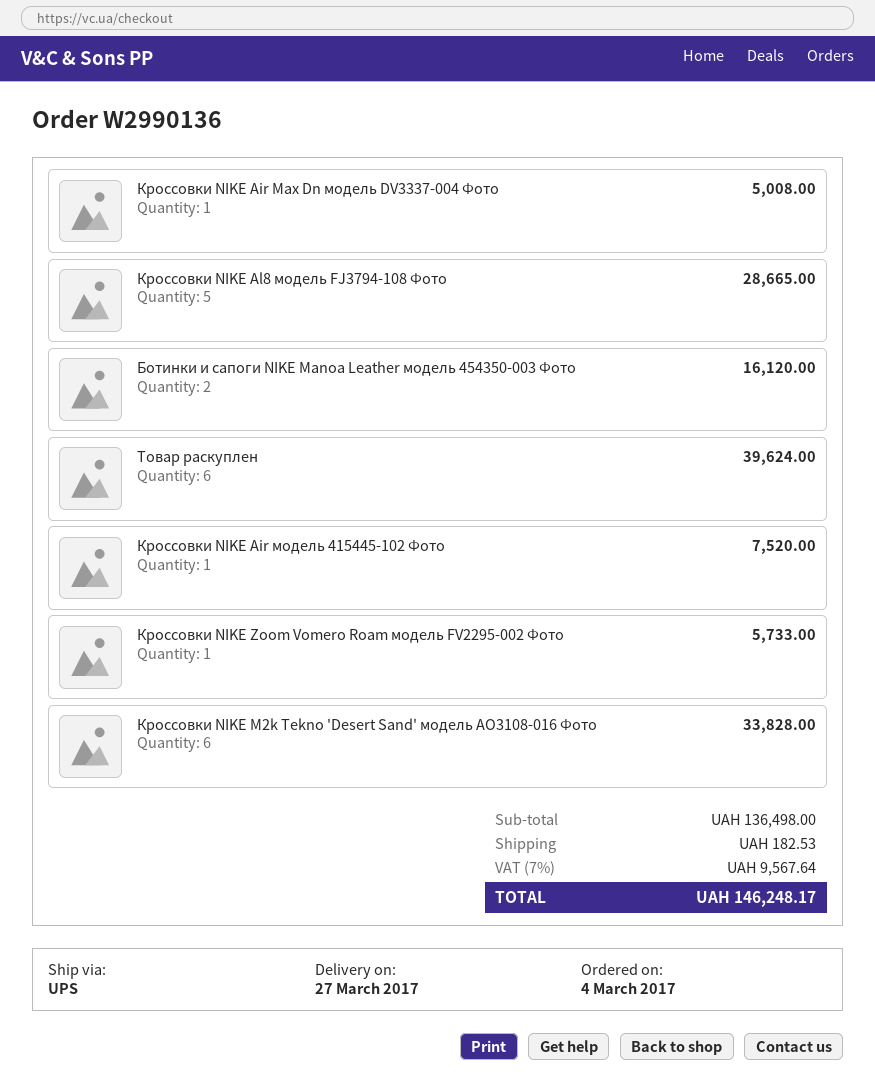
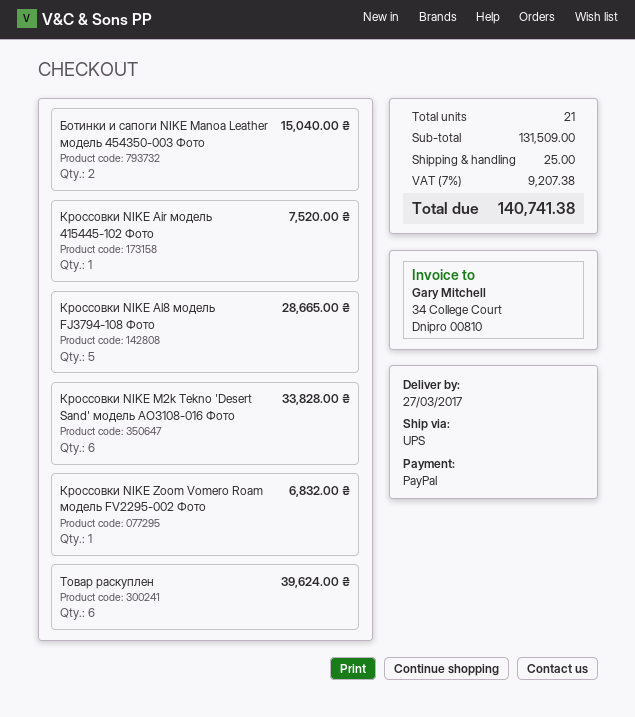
Кроссовки NIKE Air Max Dn модель DV3337-004 Фото: 1 for 5008.00 -> none
Ботинки и сапоги NIKE Manoa Leather модель 454350-003 Фото: 2 for 16120.00 -> 2 for 15040.00
Кроссовки NIKE Zoom Vomero Roam модель FV2295-002 Фото: 1 for 5733.00 -> 1 for 6832.00
subtotal: 136498.00 -> 131509.00
shipping: 182.53 -> 25.00
tax: 7% = 9567.64 -> 7% = 9207.38
total: 146248.17 -> 140741.38

